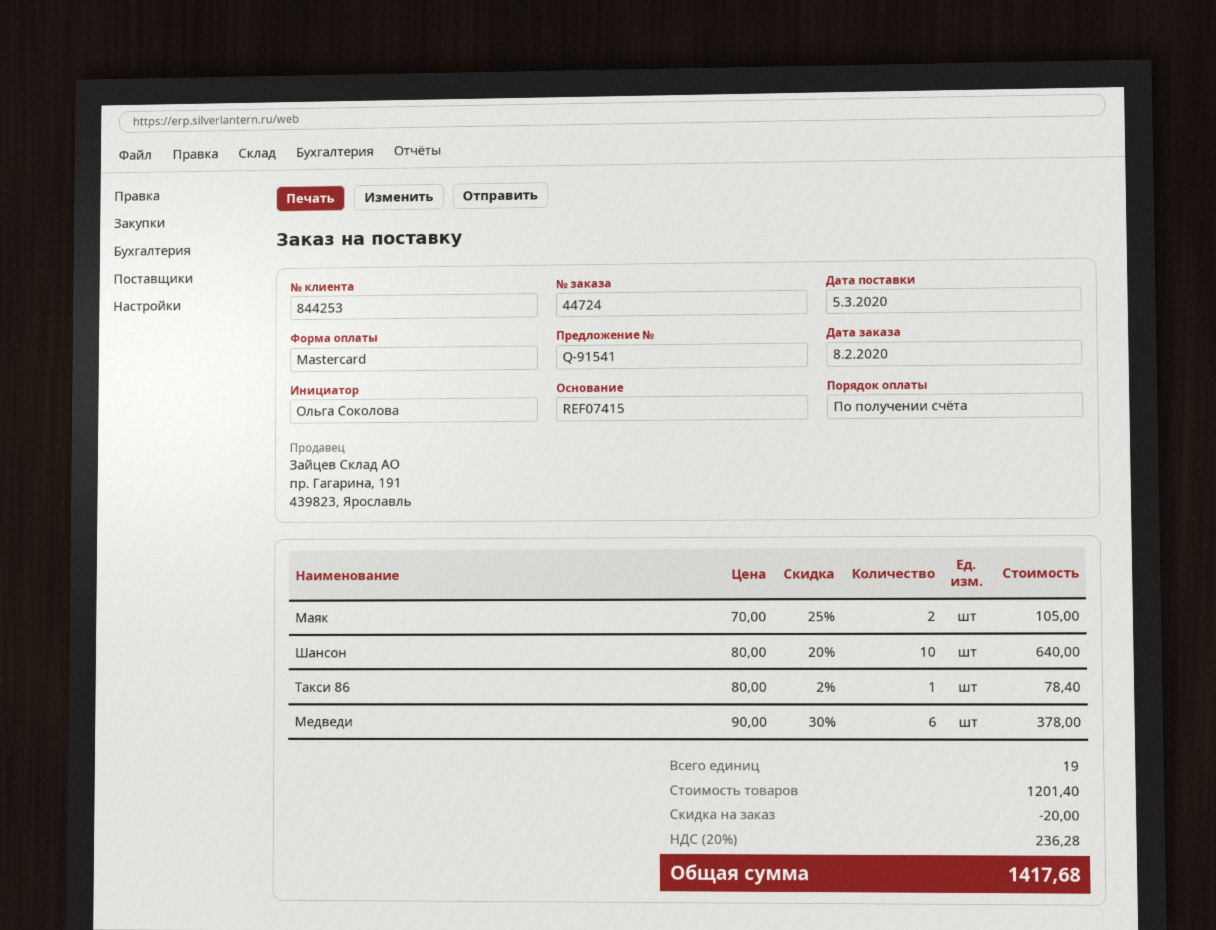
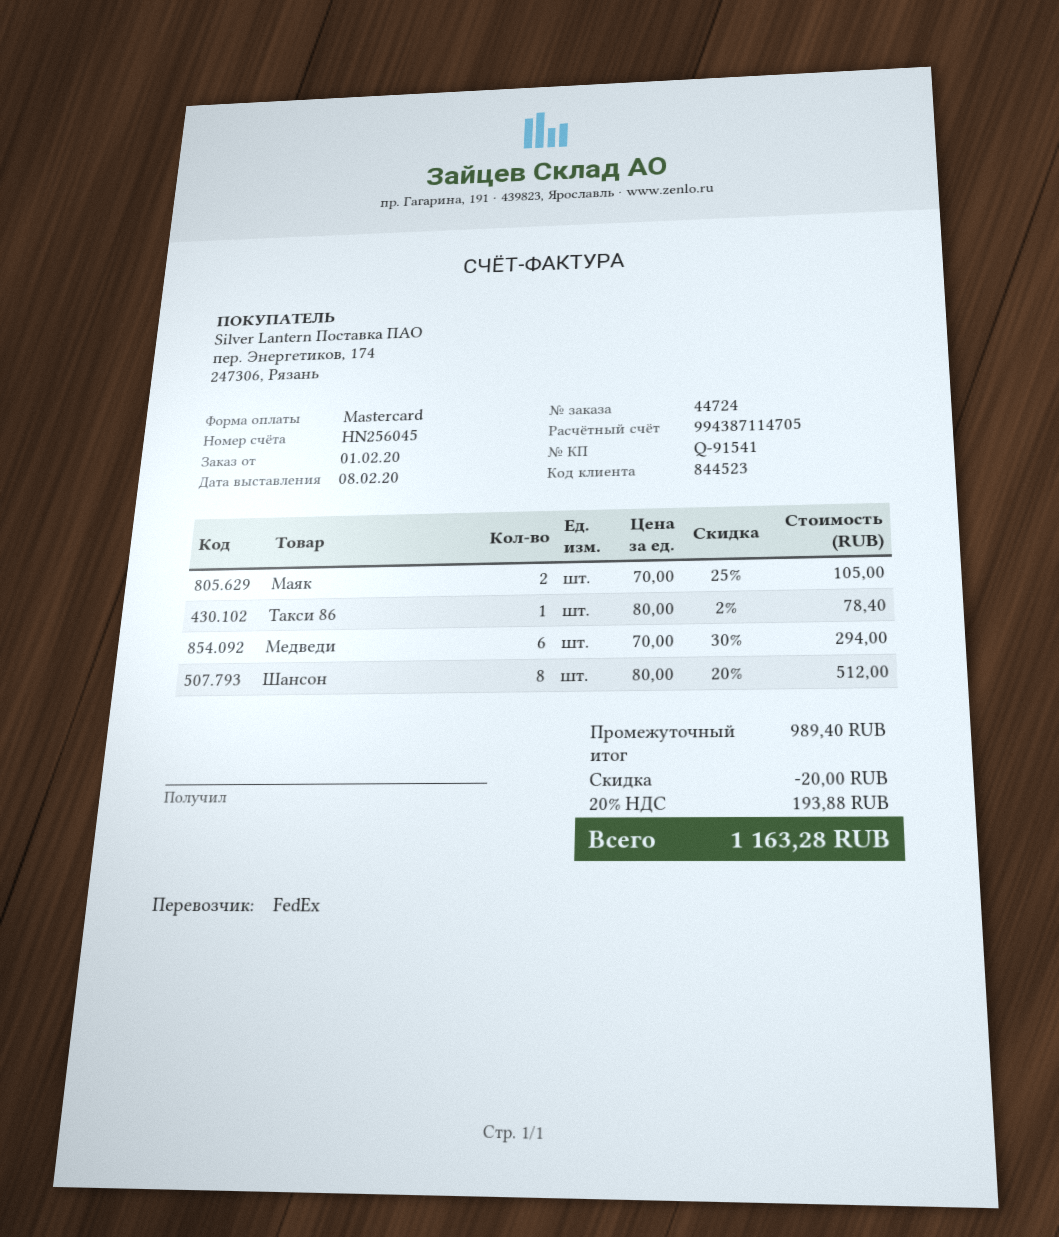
order date: 2020-02-08 -> 2020-02-01
customer number: 844253 -> 844523
Шансон: 10 x 80.00 - 20% = 640.00 -> 8 x 80.00 - 20% = 512.00
Медведи: 6 x 90.00 - 30% = 378.00 -> 6 x 70.00 - 30% = 294.00
subtotal: 1201.40 -> 989.40
tax: 20% = 236.28 -> 20% = 193.88
total: 1417.68 -> 1163.28

